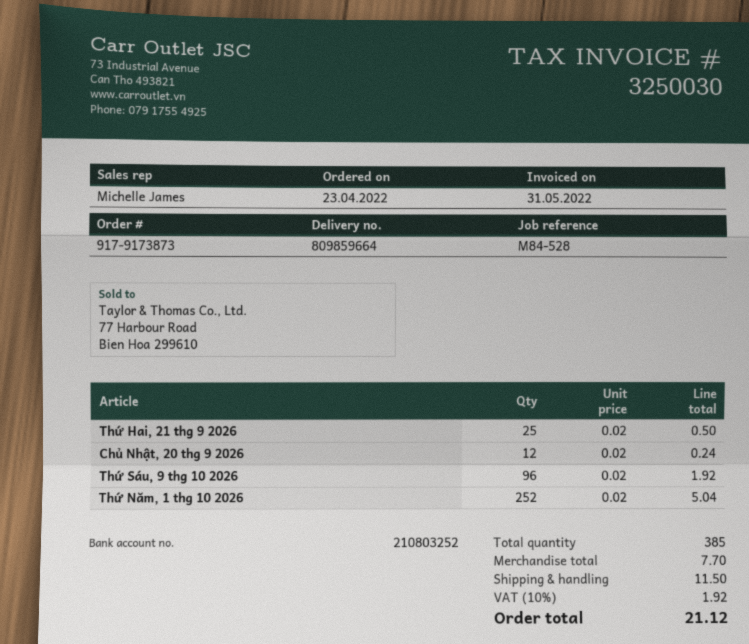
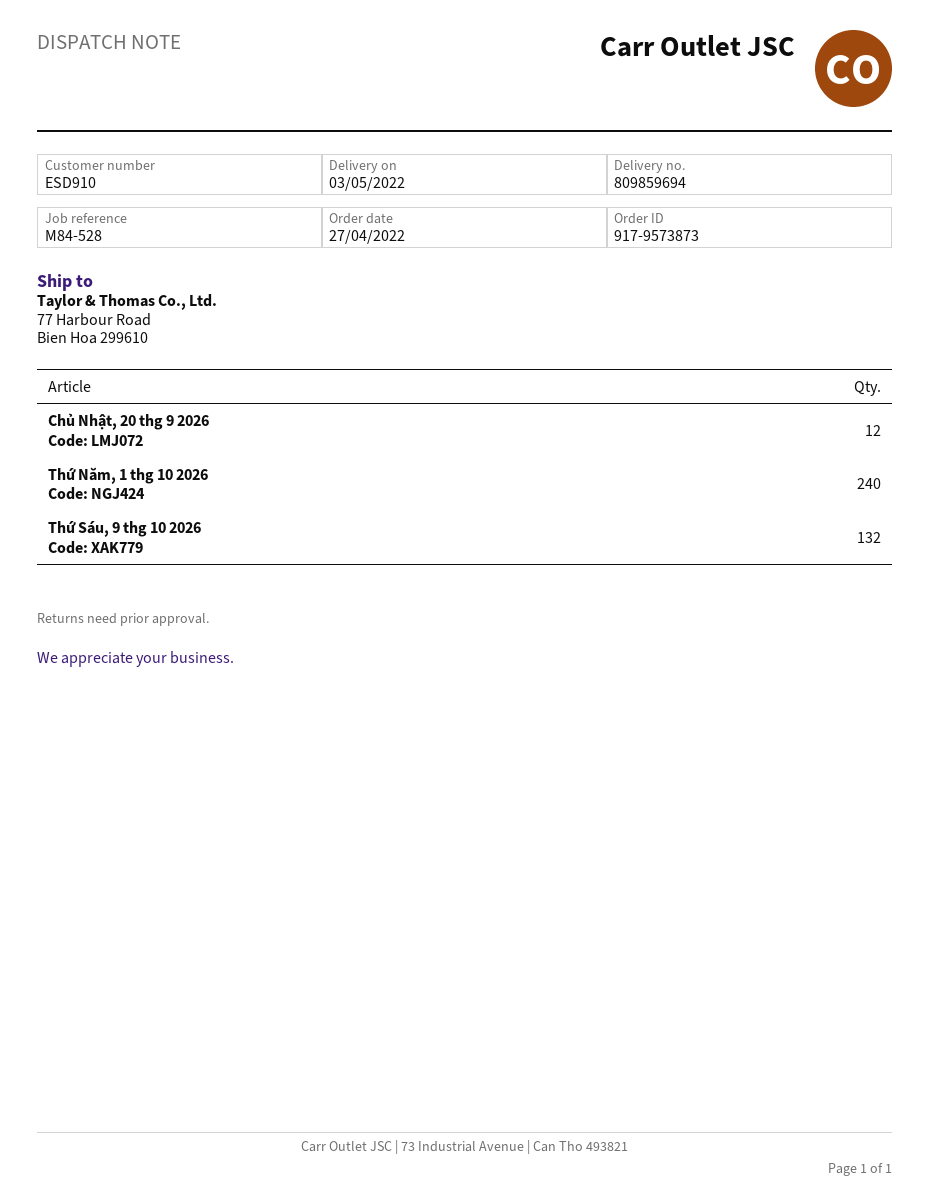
order number: 917-9173873 -> 917-9573873
order date: 2022-04-23 -> 2022-04-27
delivery note number: 809859664 -> 809859694
Thứ Hai, 21 thg 9 2026: 25 -> none
Thứ Sáu, 9 thg 10 2026: 96 -> 132
Thứ Năm, 1 thg 10 2026: 252 -> 240

